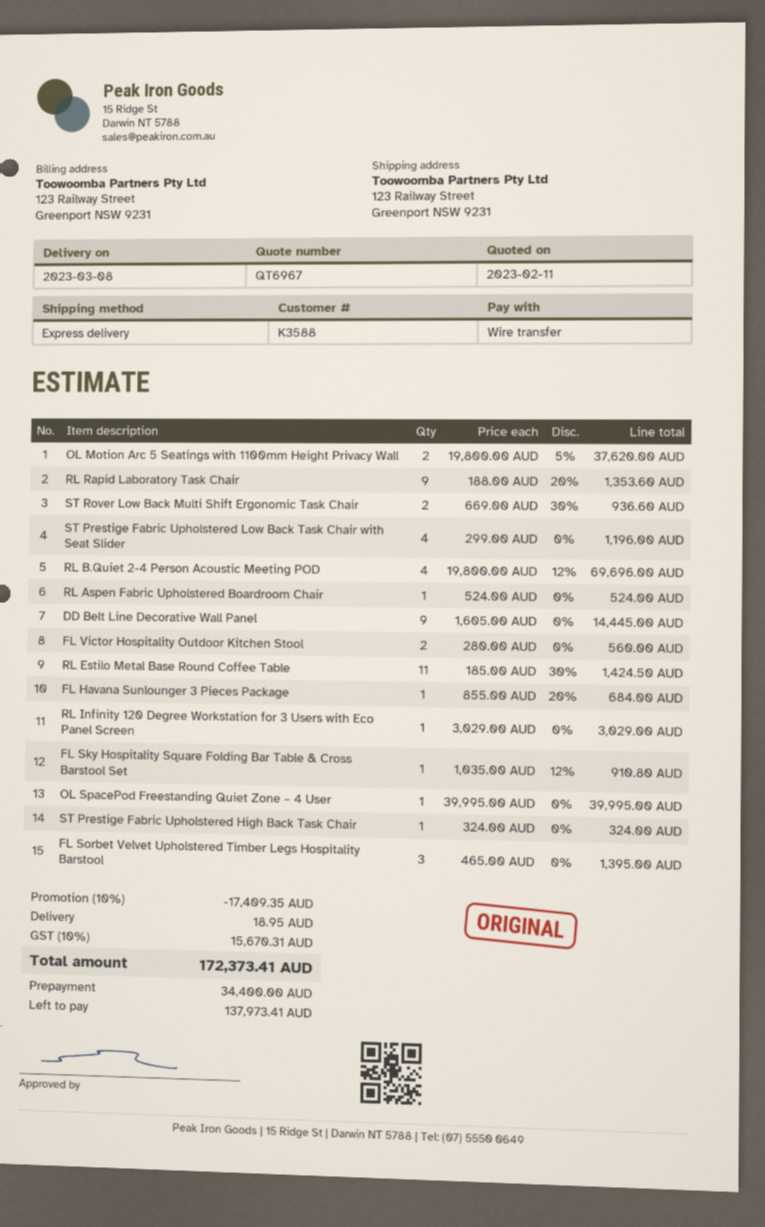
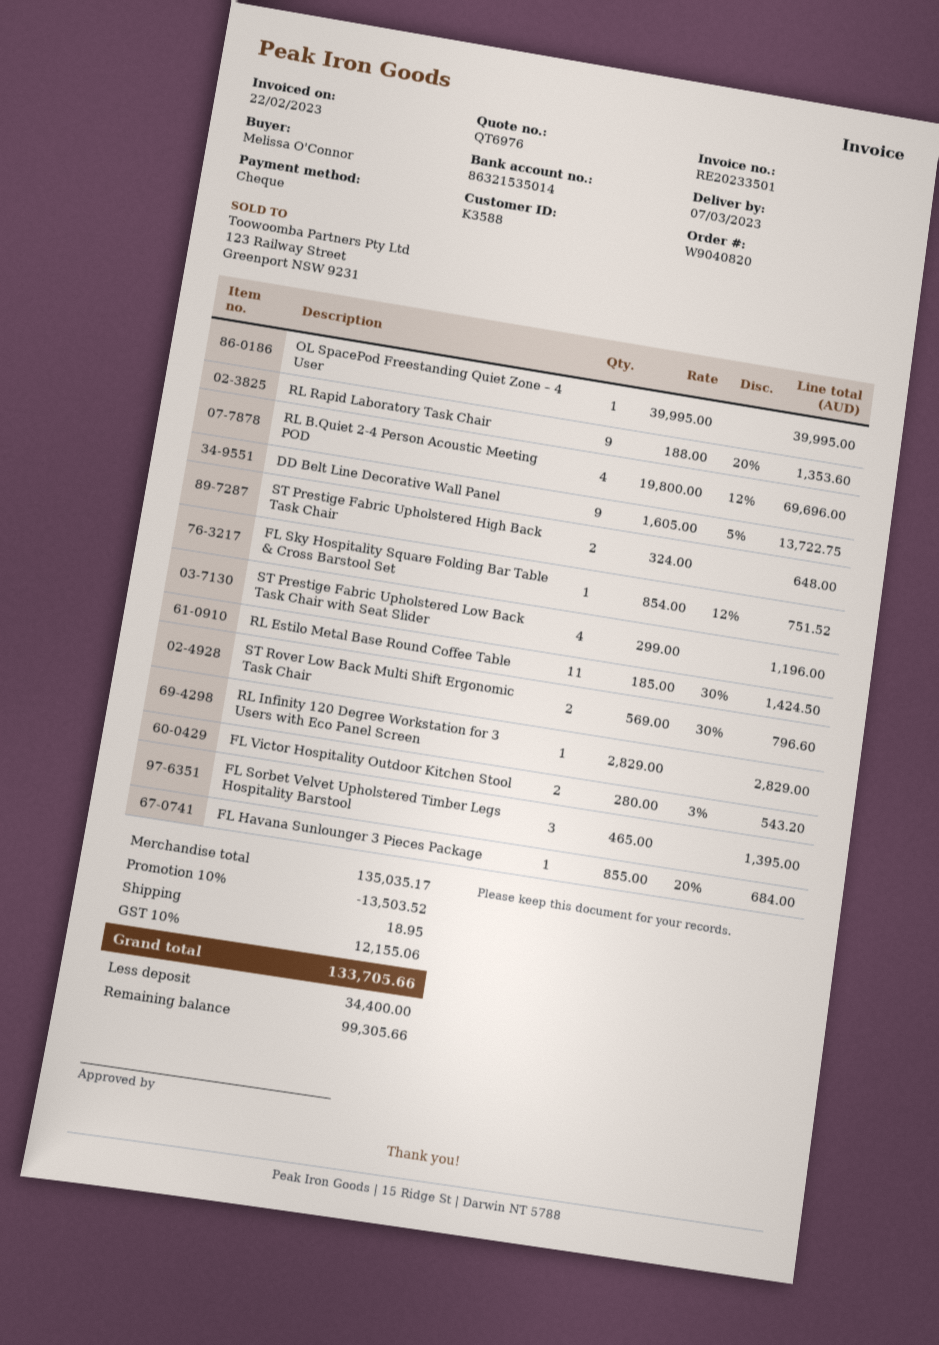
quote number: QT6967 -> QT6976
delivery date: 2023-03-08 -> 2023-03-07
payment method: bank transfer -> cheque
OL Motion Arc 5 Seatings with 1100mm Height Privacy Wall: 2 x 19800.00 - 5% = 37620.00 -> none
ST Rover Low Back Multi Shift Ergonomic Task Chair: 2 x 669.00 - 30% = 936.60 -> 2 x 569.00 - 30% = 796.60
RL Aspen Fabric Upholstered Boardroom Chair: 1 x 524.00 = 524.00 -> none
DD Belt Line Decorative Wall Panel: 9 x 1605.00 = 14445.00 -> 9 x 1605.00 - 5% = 13722.75
FL Victor Hospitality Outdoor Kitchen Stool: 2 x 280.00 = 560.00 -> 2 x 280.00 - 3% = 543.20
RL Infinity 120 Degree Workstation for 3 Users with Eco Panel Screen: 1 x 3029.00 = 3029.00 -> 1 x 2829.00 = 2829.00
FL Sky Hospitality Square Folding Bar Table & Cross Barstool Set: 1 x 1035.00 - 12% = 910.80 -> 1 x 854.00 - 12% = 751.52
ST Prestige Fabric Upholstered High Back Task Chair: 1 x 324.00 = 324.00 -> 2 x 324.00 = 648.00
discount: 10% = 17409.35 -> 10% = 13503.52
tax: 10% = 15670.31 -> 10% = 12155.06
total: 172373.41 -> 133705.66
balance: 137973.41 -> 99305.66

